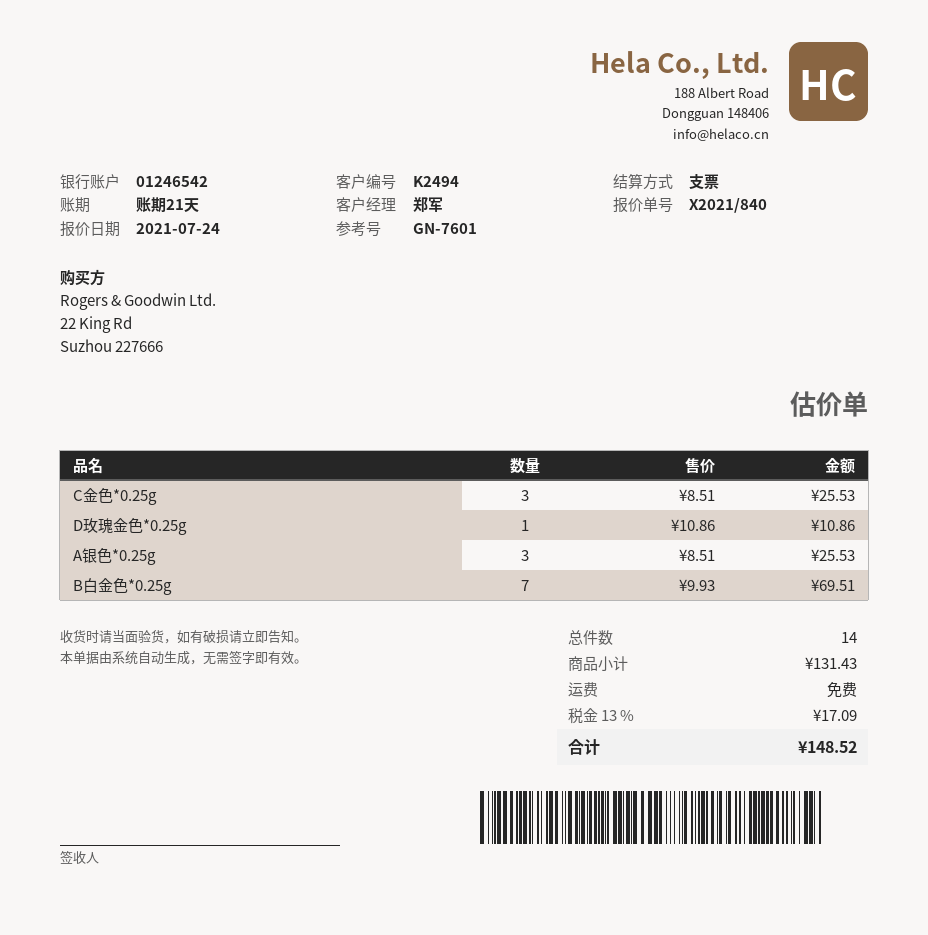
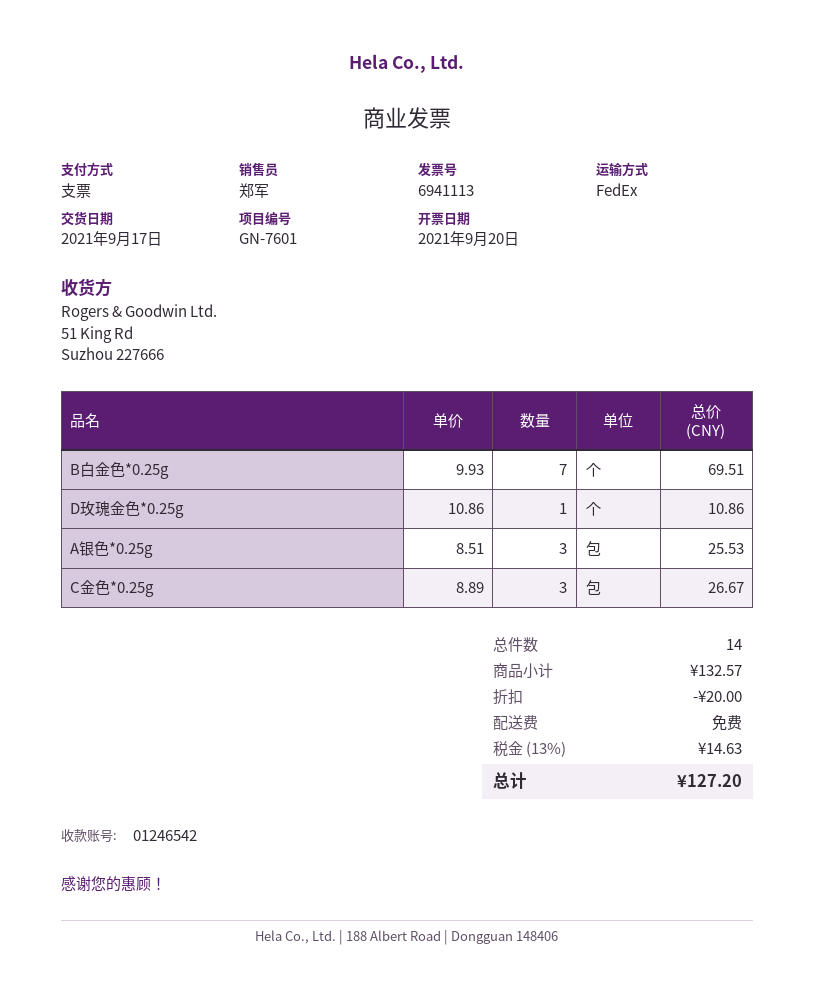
C金色*0.25g: 3 x 8.51 = 25.53 -> 3 x 8.89 = 26.67
subtotal: 131.43 -> 132.57
discount: none -> 20.00
tax: 13% = 17.09 -> 13% = 14.63
total: 148.52 -> 127.20

